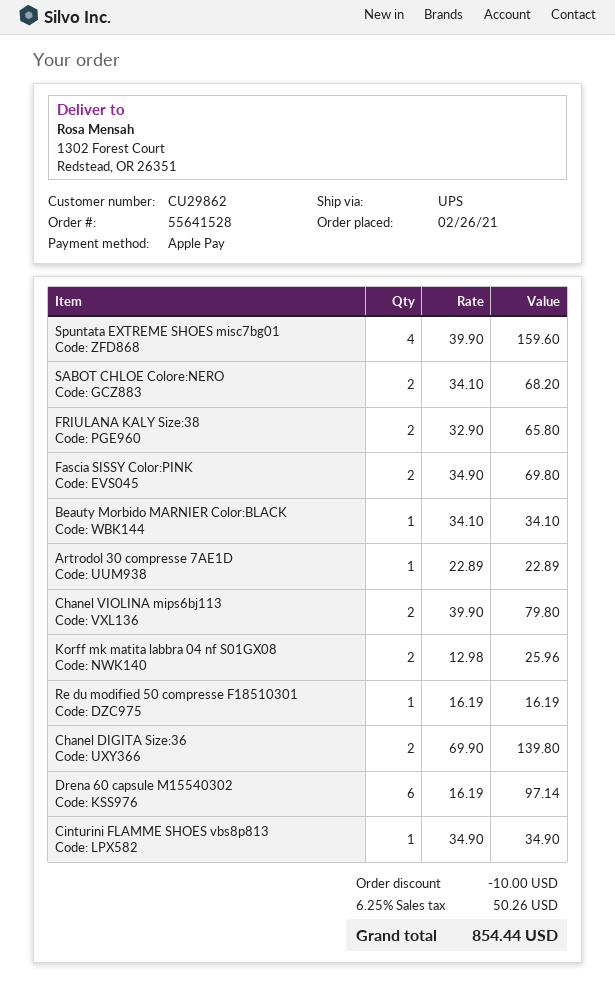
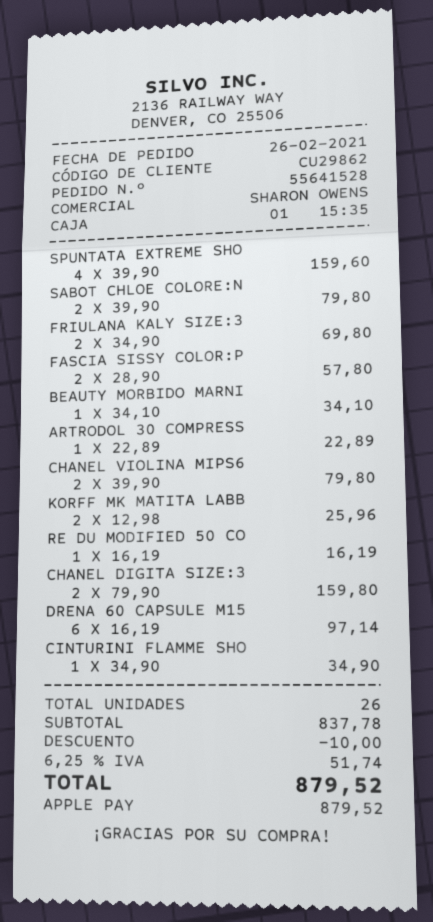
SABOT CHLOE Colore:NERO: 2 x 34.10 = 68.20 -> 2 x 39.90 = 79.80
FRIULANA KALY Size:38: 2 x 32.90 = 65.80 -> 2 x 34.90 = 69.80
Fascia SISSY Color:PINK: 2 x 34.90 = 69.80 -> 2 x 28.90 = 57.80
Chanel DIGITA Size:36: 2 x 69.90 = 139.80 -> 2 x 79.90 = 159.80
tax: 6.25% = 50.26 -> 6.25% = 51.74
total: 854.44 -> 879.52

